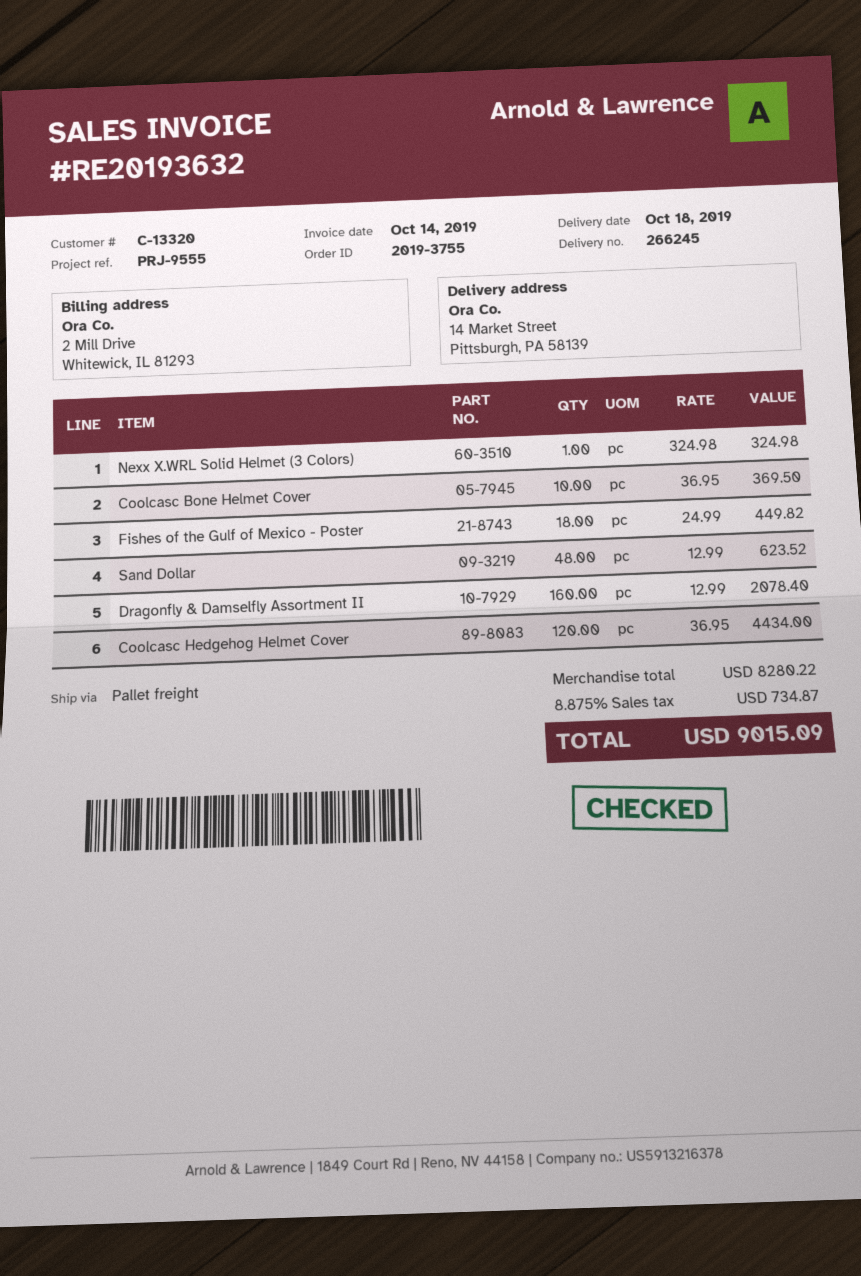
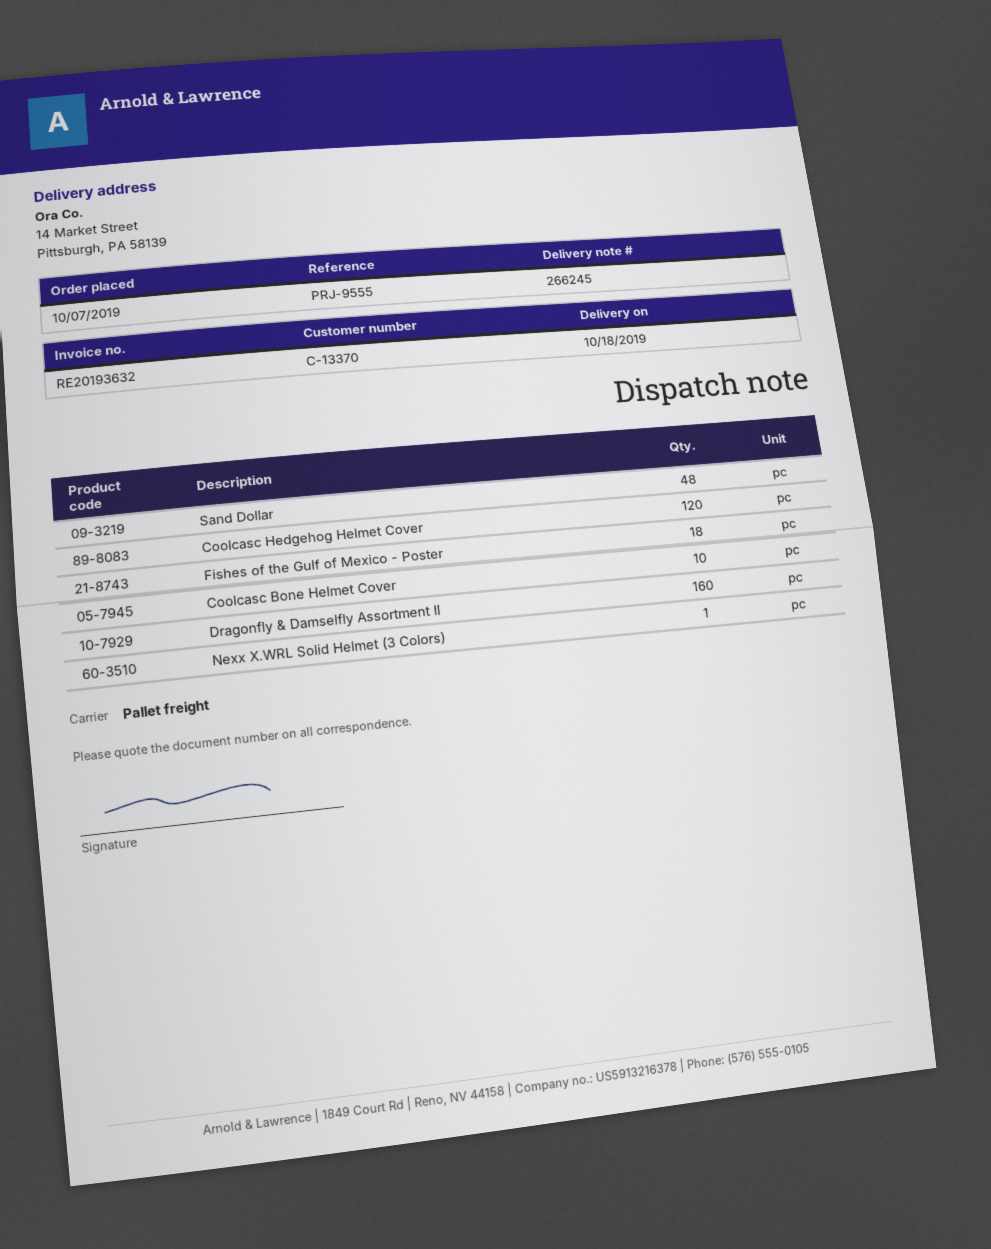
customer number: C-13320 -> C-13370

